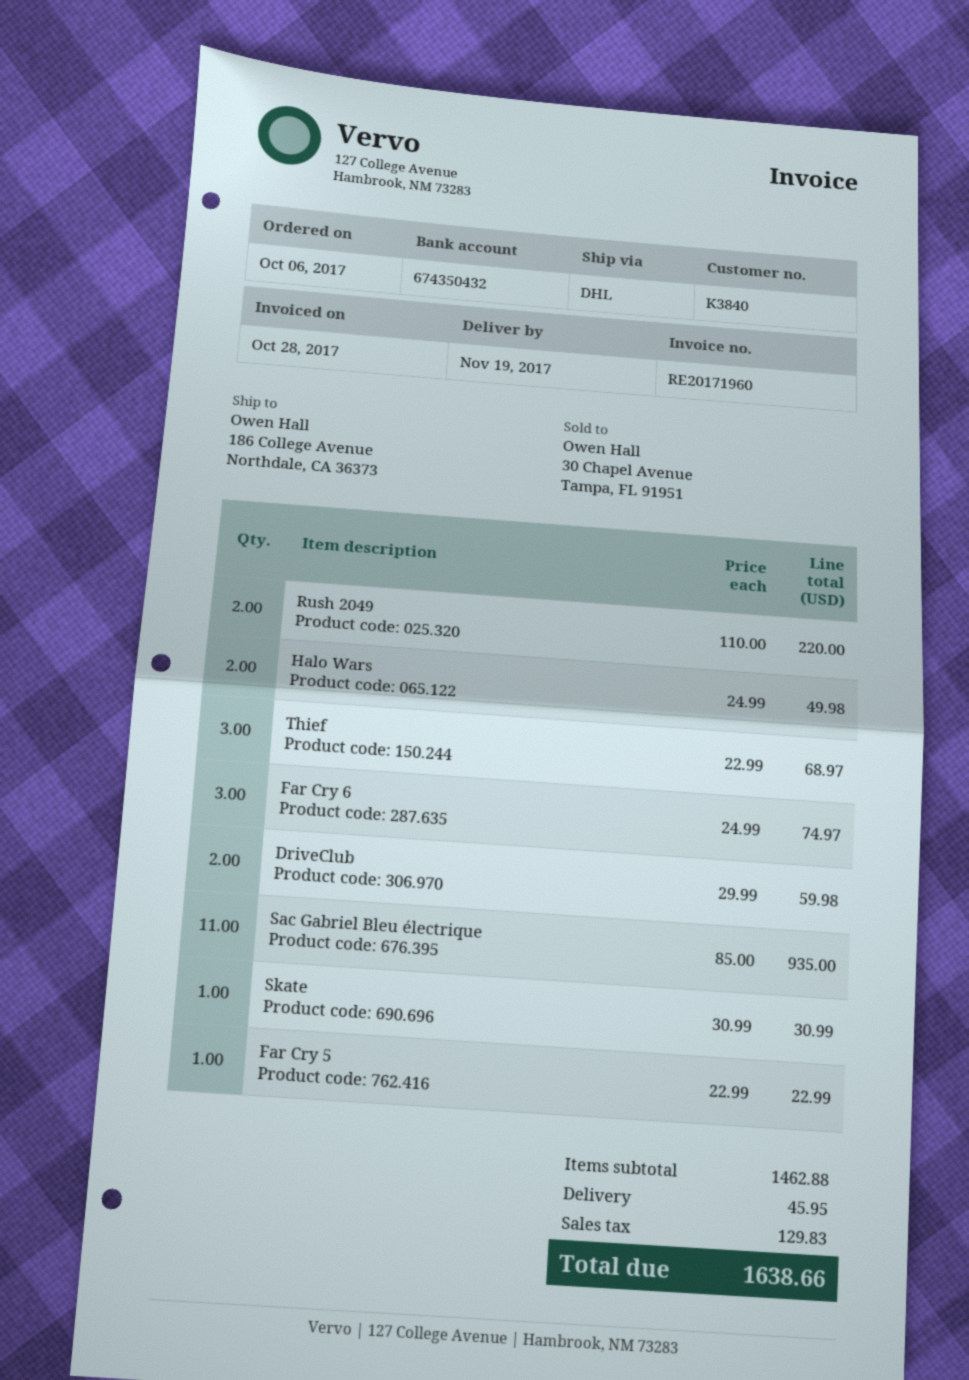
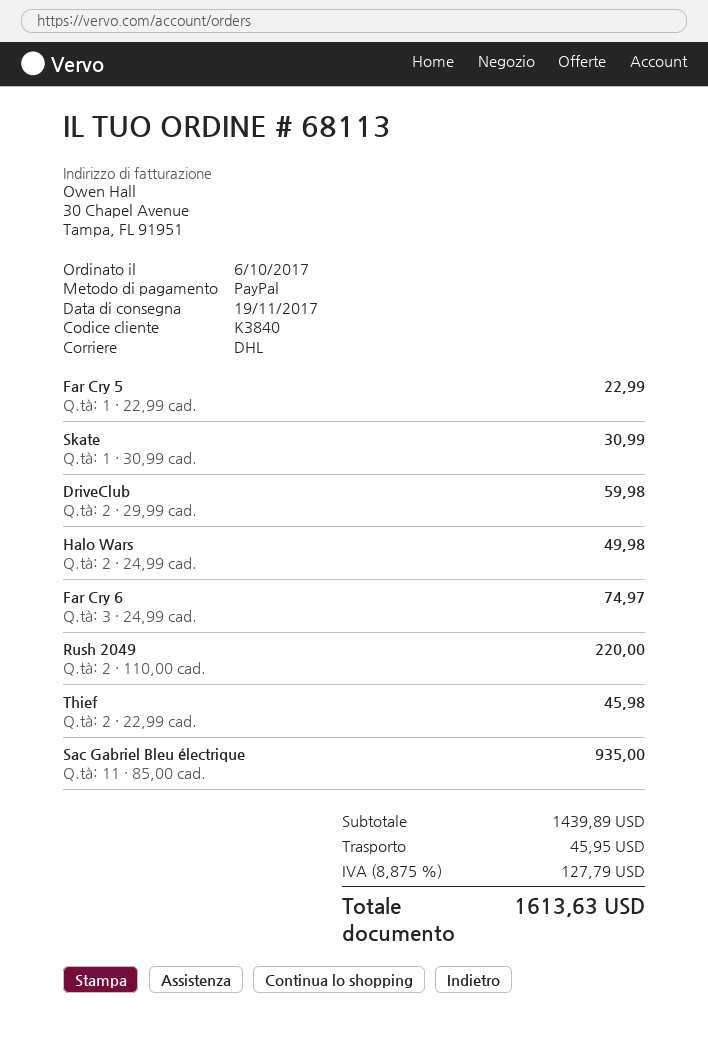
Thief: 3 x 22.99 = 68.97 -> 2 x 22.99 = 45.98
subtotal: 1462.88 -> 1439.89
tax: 129.83 -> 127.79
total: 1638.66 -> 1613.63

